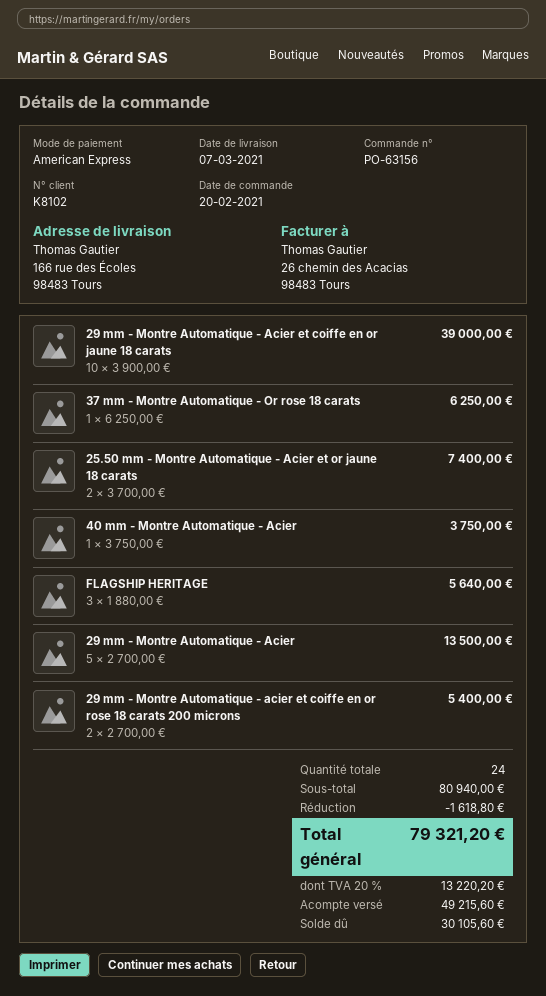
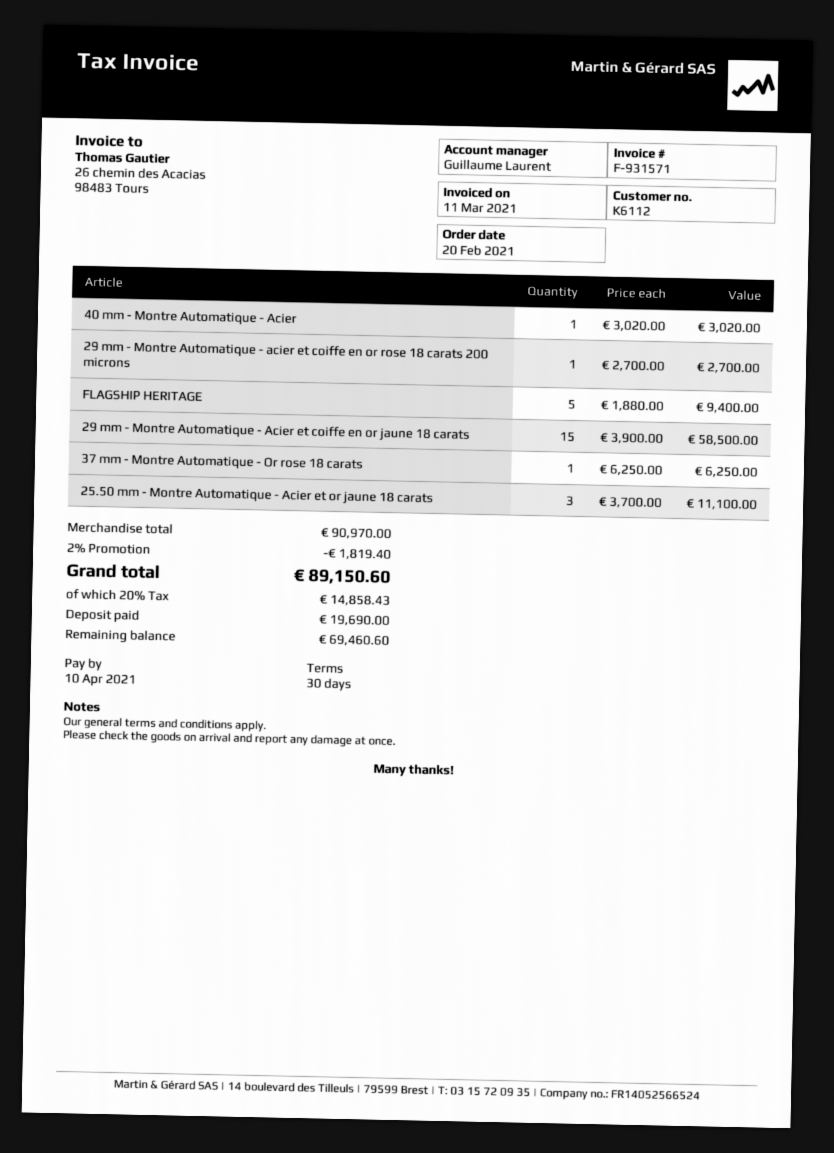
customer number: K8102 -> K6112
29 mm - Montre Automatique - Acier et coiffe en or jaune 18 carats: 10 x 3900.00 = 39000.00 -> 15 x 3900.00 = 58500.00
25.50 mm - Montre Automatique - Acier et or jaune 18 carats: 2 x 3700.00 = 7400.00 -> 3 x 3700.00 = 11100.00
40 mm - Montre Automatique - Acier: 1 x 3750.00 = 3750.00 -> 1 x 3020.00 = 3020.00
FLAGSHIP HERITAGE: 3 x 1880.00 = 5640.00 -> 5 x 1880.00 = 9400.00
29 mm - Montre Automatique - Acier: 5 x 2700.00 = 13500.00 -> none
29 mm - Montre Automatique - acier et coiffe en or rose 18 carats 200 microns: 2 x 2700.00 = 5400.00 -> 1 x 2700.00 = 2700.00
subtotal: 80940.00 -> 90970.00
discount: 1618.80 -> 1819.40
tax: 20% = 13220.20 -> 20% = 14858.43
total: 79321.20 -> 89150.60
deposit: 49215.60 -> 19690.00
balance: 30105.60 -> 69460.60

